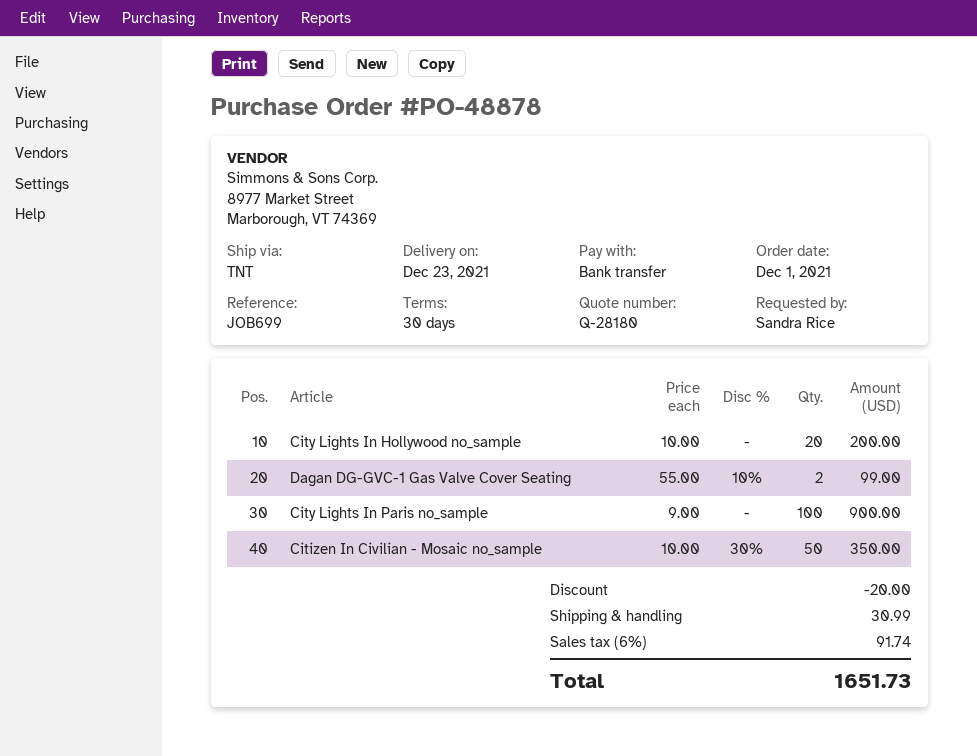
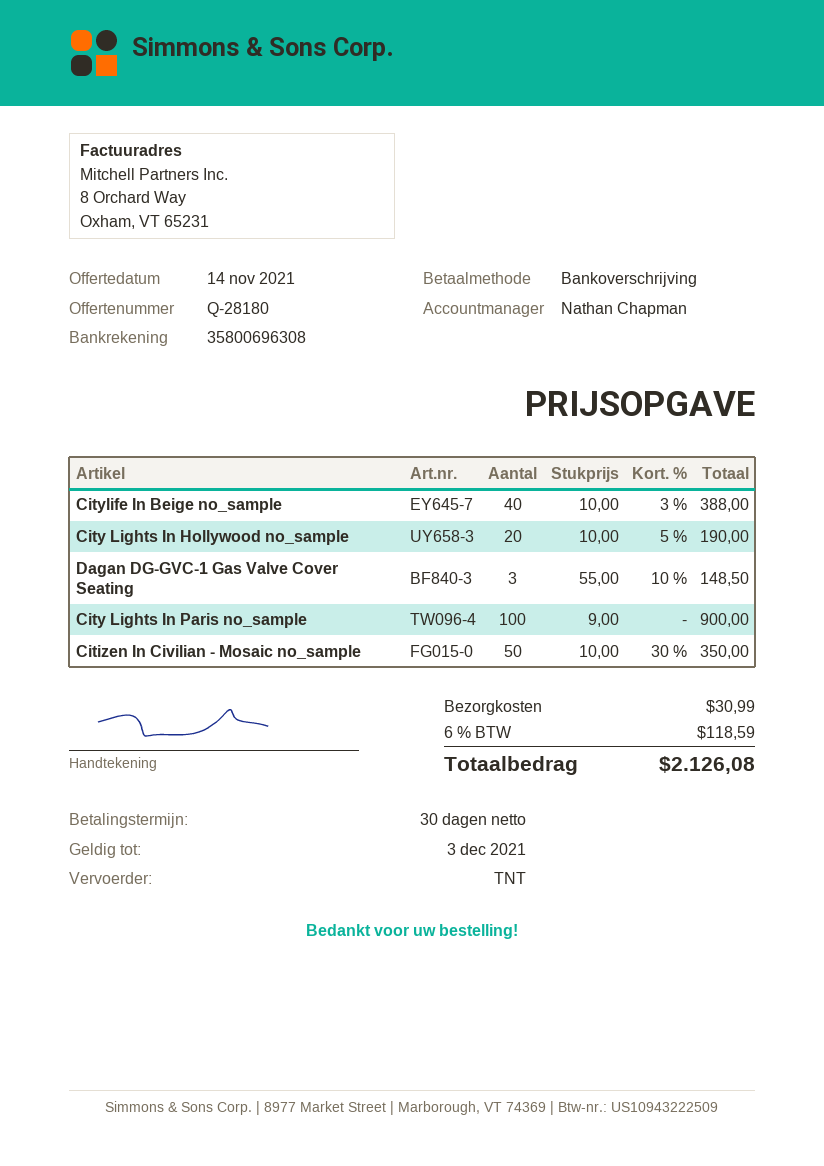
City Lights In Hollywood no_sample: 20 x 10.00 = 200.00 -> 20 x 10.00 - 5% = 190.00
Dagan DG-GVC-1 Gas Valve Cover Seating: 2 x 55.00 - 10% = 99.00 -> 3 x 55.00 - 10% = 148.50
Citylife In Beige no_sample: none -> 40 x 10.00 - 3% = 388.00
discount: 20.00 -> none
tax: 6% = 91.74 -> 6% = 118.59
total: 1651.73 -> 2126.08

